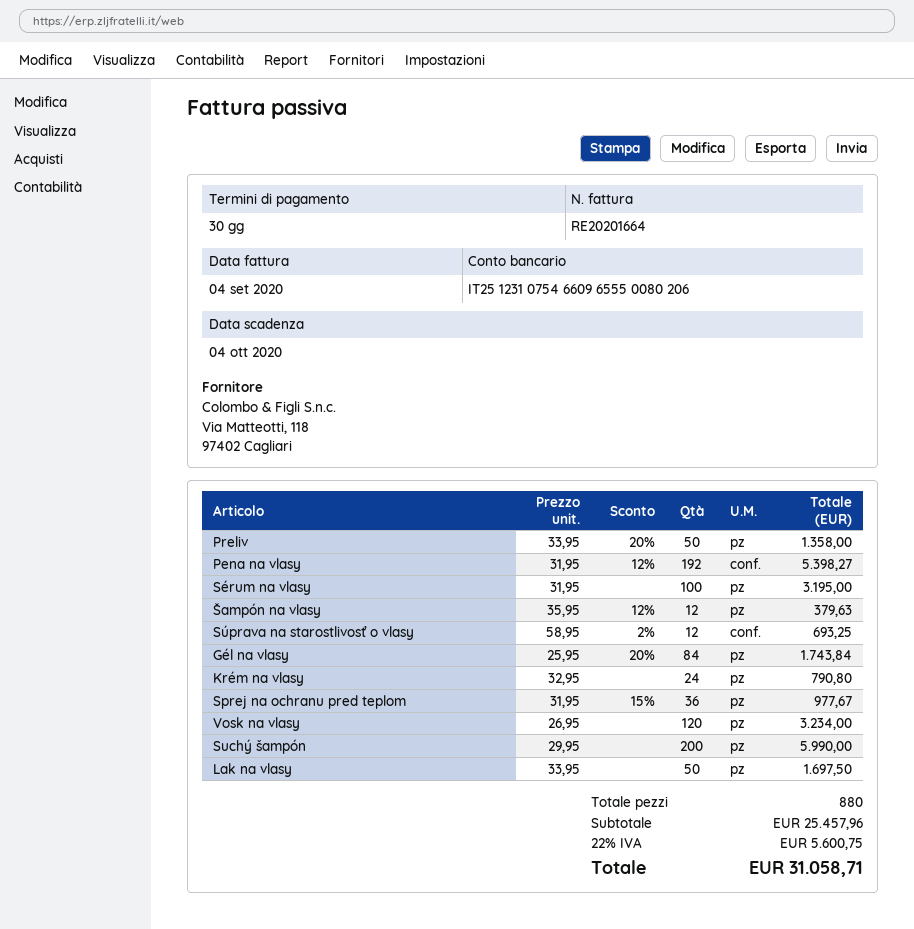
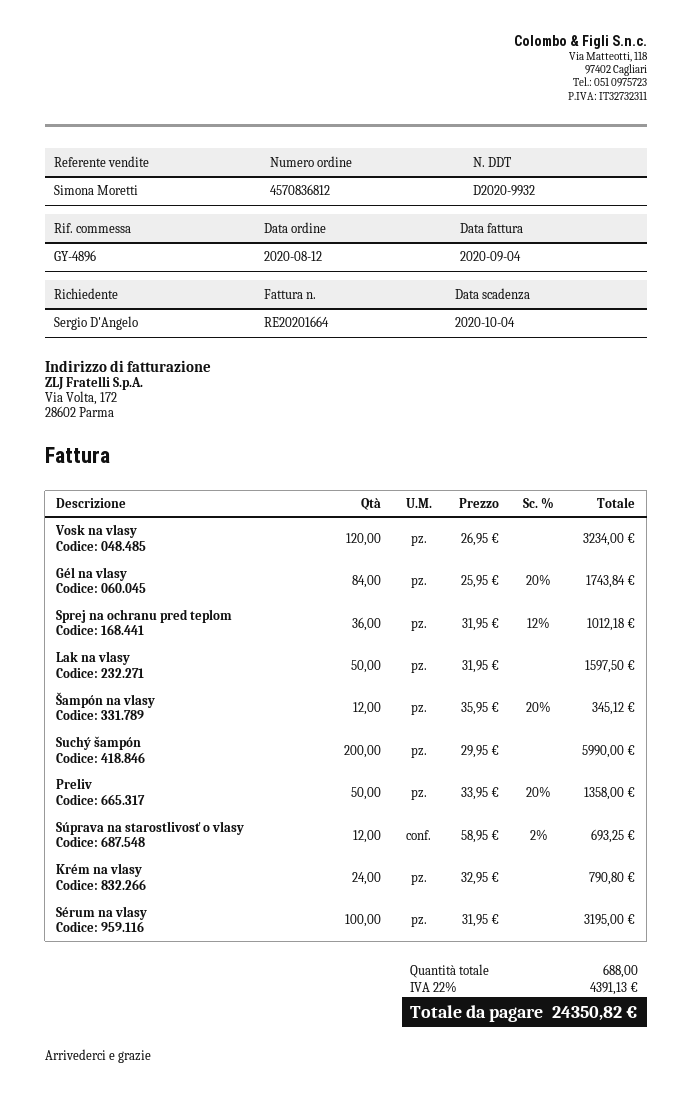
Pena na vlasy: 192 x 31.95 - 12% = 5398.27 -> none
Šampón na vlasy: 12 x 35.95 - 12% = 379.63 -> 12 x 35.95 - 20% = 345.12
Sprej na ochranu pred teplom: 36 x 31.95 - 15% = 977.67 -> 36 x 31.95 - 12% = 1012.18
Lak na vlasy: 50 x 33.95 = 1697.50 -> 50 x 31.95 = 1597.50
total quantity: 880 -> 688
tax: 22% = 5600.75 -> 22% = 4391.13
total: 31058.71 -> 24350.82

